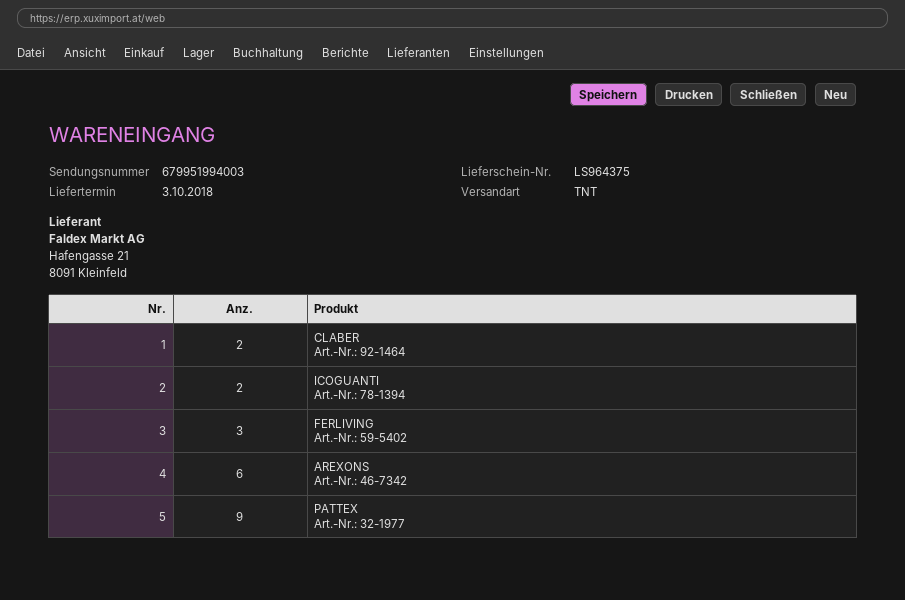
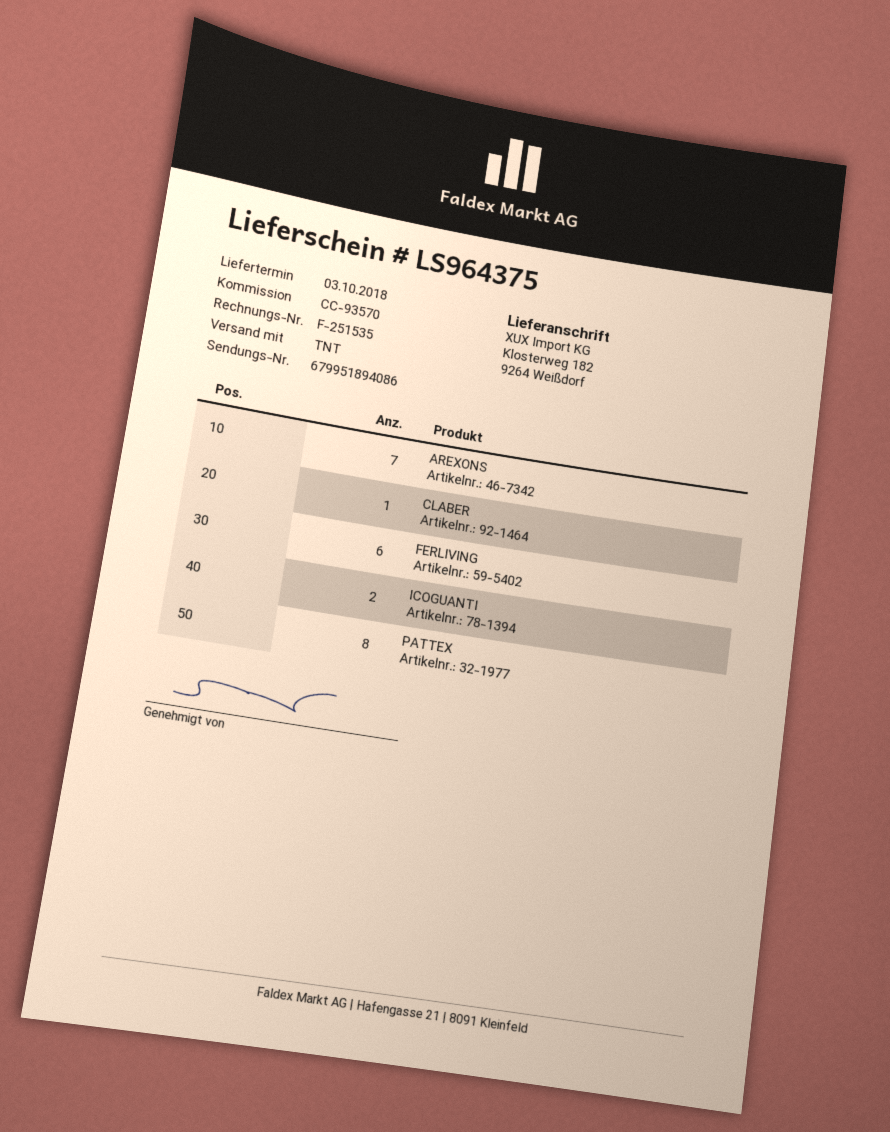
tracking number: 679951994003 -> 679951894086
CLABER: 2 -> 1
FERLIVING: 3 -> 6
AREXONS: 6 -> 7
PATTEX: 9 -> 8

